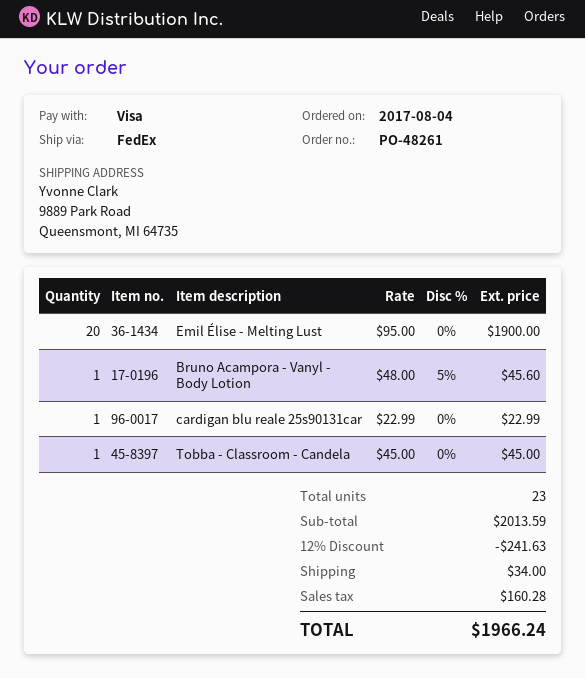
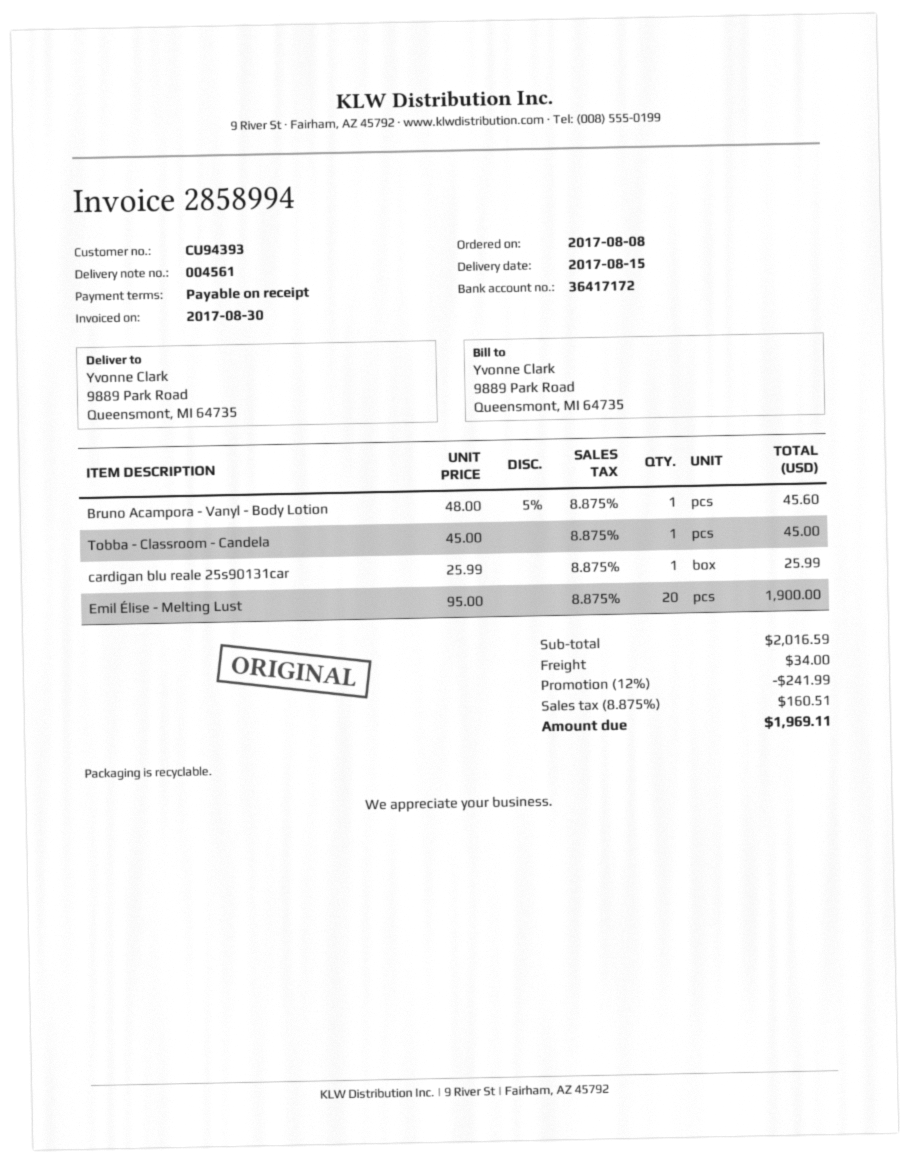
order date: 2017-08-04 -> 2017-08-08
cardigan blu reale 25s90131car: 1 x 22.99 = 22.99 -> 1 x 25.99 = 25.99
subtotal: 2013.59 -> 2016.59
discount: 12% = 241.63 -> 12% = 241.99
tax: 160.28 -> 160.51
total: 1966.24 -> 1969.11

